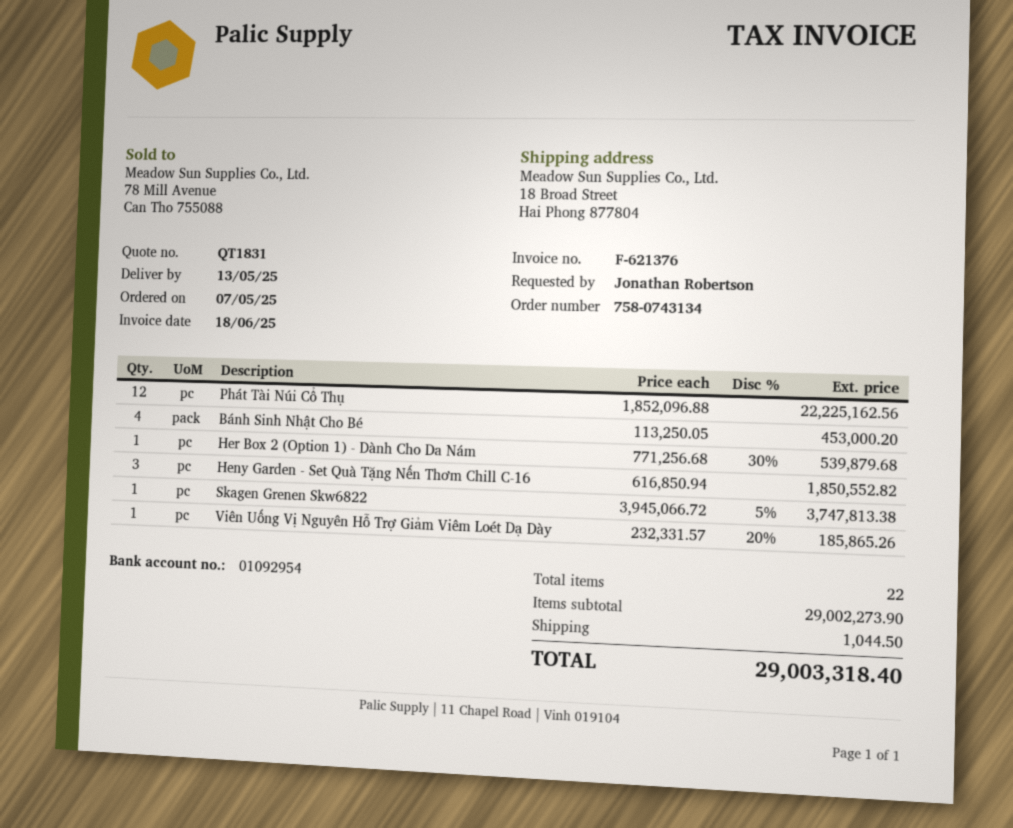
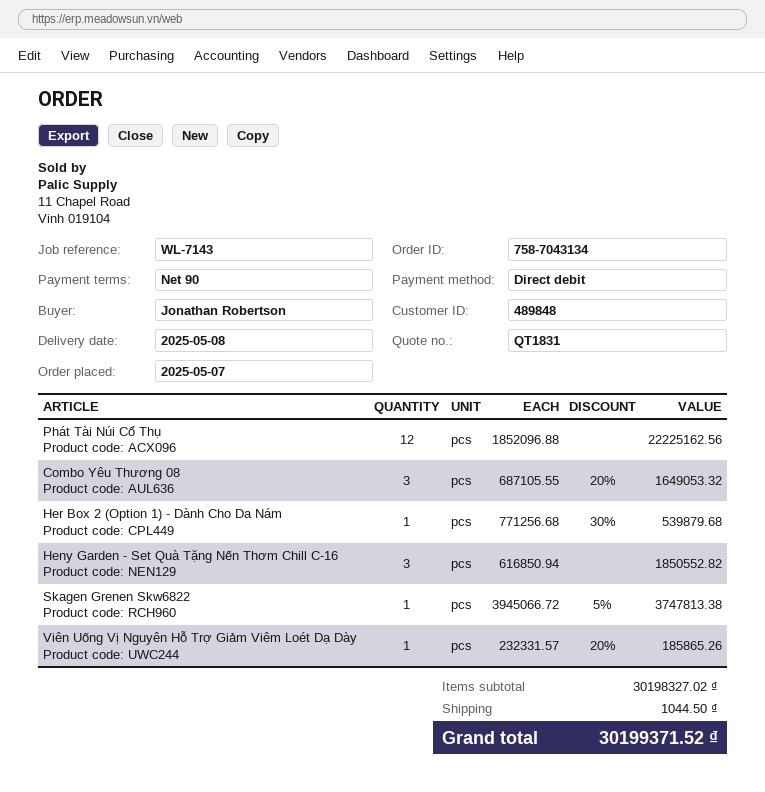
order number: 758-0743134 -> 758-7043134
delivery date: 2025-05-13 -> 2025-05-08
Bánh Sinh Nhật Cho Bé: 4 x 113250.05 = 453000.20 -> none
Combo Yêu Thương 08: none -> 3 x 687105.55 - 20% = 1649053.32
subtotal: 29002273.90 -> 30198327.02
total: 29003318.40 -> 30199371.52

